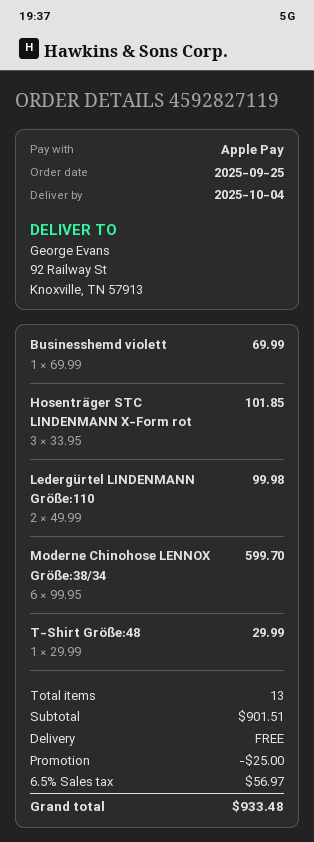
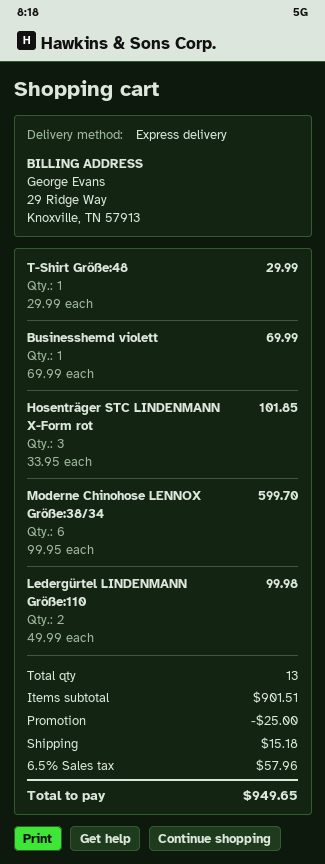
shipping: 0.00 -> 15.18
tax: 6.5% = 56.97 -> 6.5% = 57.96
total: 933.48 -> 949.65

